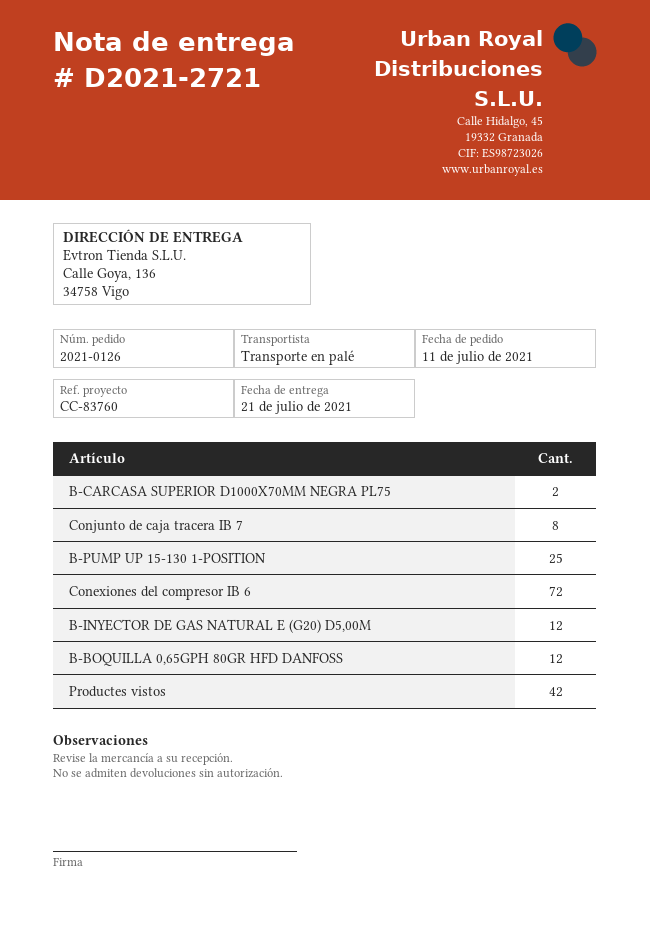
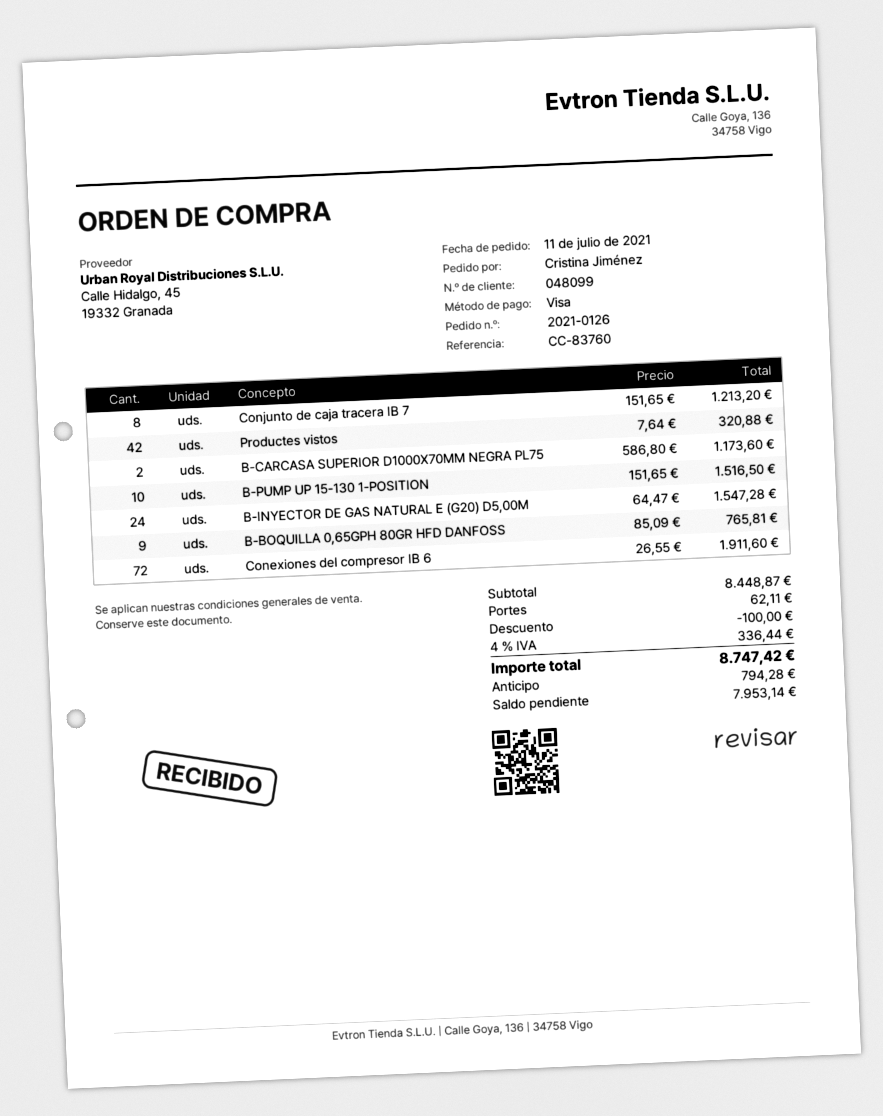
B-PUMP UP 15-130 1-POSITION: 25 -> 10
B-INYECTOR DE GAS NATURAL E (G20) D5,00M: 12 -> 24
B-BOQUILLA 0,65GPH 80GR HFD DANFOSS: 12 -> 9

